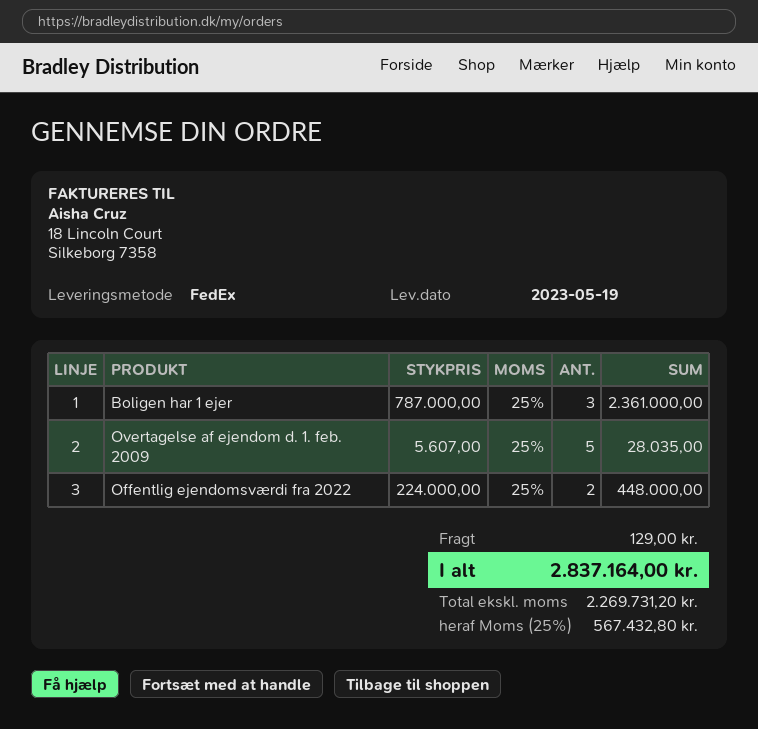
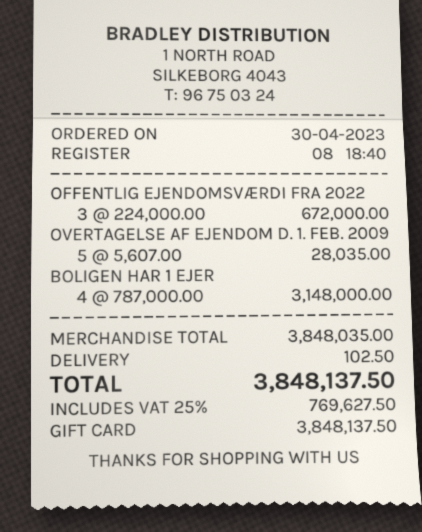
Boligen har 1 ejer: 3 x 787000.00 = 2361000.00 -> 4 x 787000.00 = 3148000.00
Offentlig ejendomsværdi fra 2022: 2 x 224000.00 = 448000.00 -> 3 x 224000.00 = 672000.00
shipping: 129.00 -> 102.50
tax: 25% = 567432.80 -> 25% = 769627.50
total: 2837164.00 -> 3848137.50

